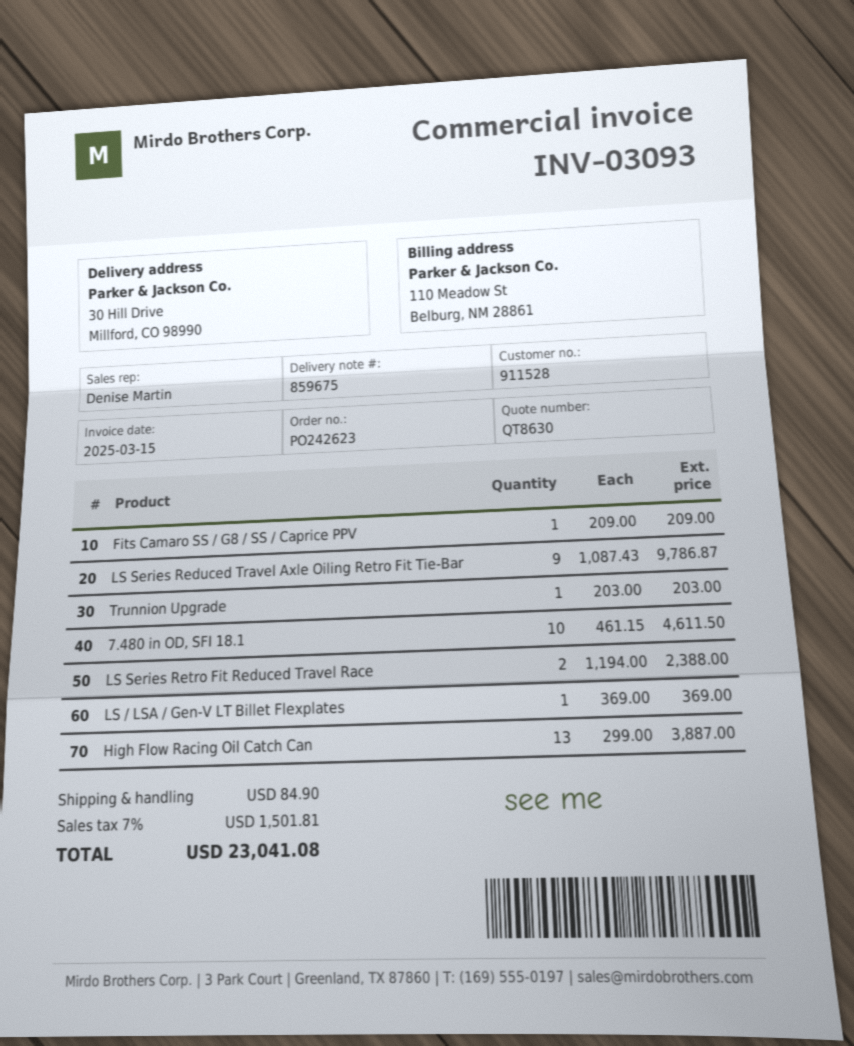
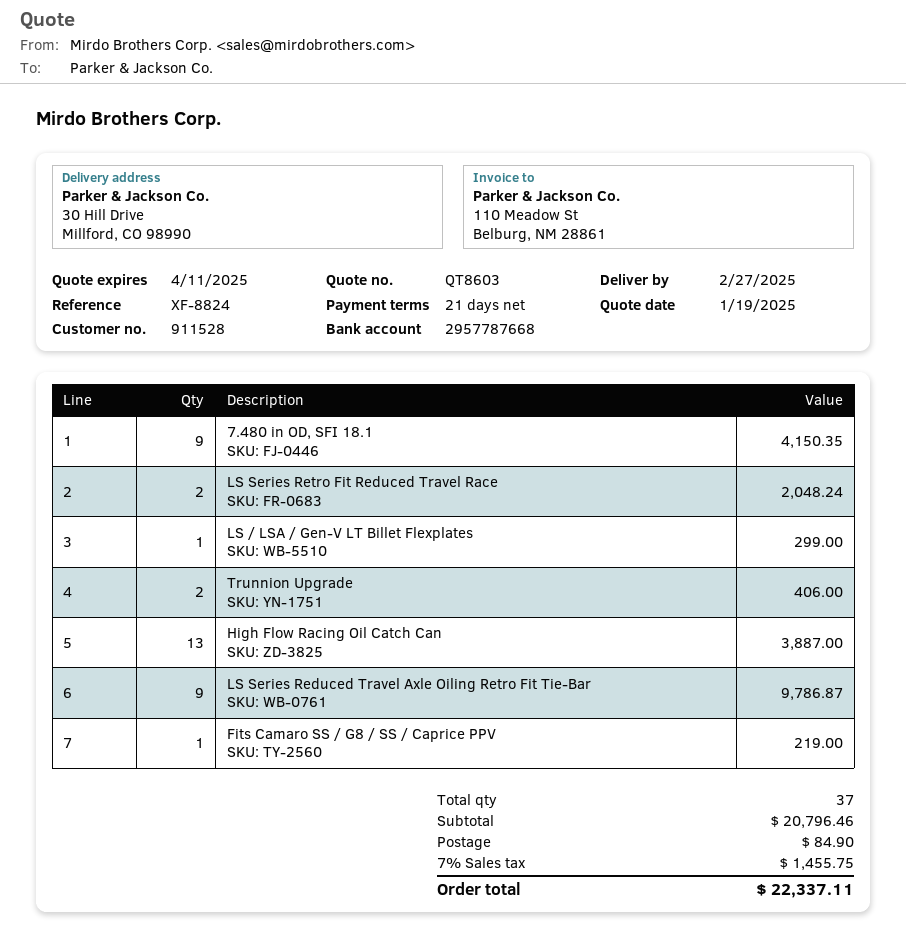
quote number: QT8630 -> QT8603
Fits Camaro SS / G8 / SS / Caprice PPV: 1 for 209.00 -> 1 for 219.00
Trunnion Upgrade: 1 for 203.00 -> 2 for 406.00
7.480 in OD, SFI 18.1: 10 for 4611.50 -> 9 for 4150.35
LS Series Retro Fit Reduced Travel Race: 2 for 2388.00 -> 2 for 2048.24
LS / LSA / Gen-V LT Billet Flexplates: 1 for 369.00 -> 1 for 299.00
tax: 7% = 1501.81 -> 7% = 1455.75
total: 23041.08 -> 22337.11

